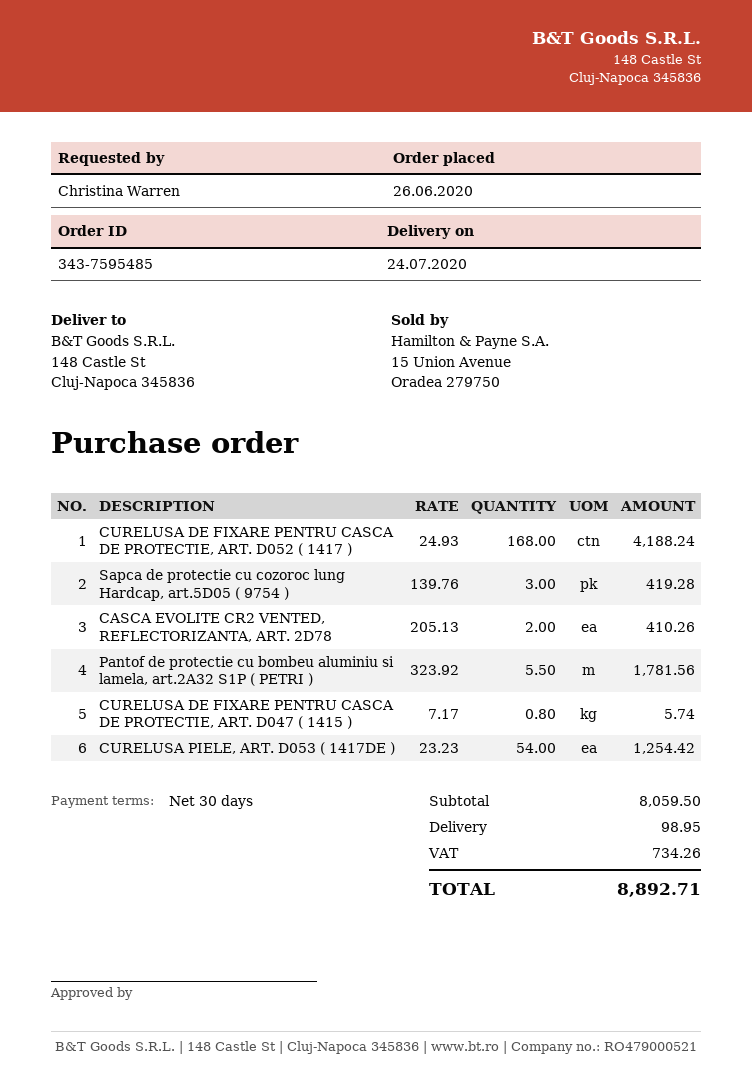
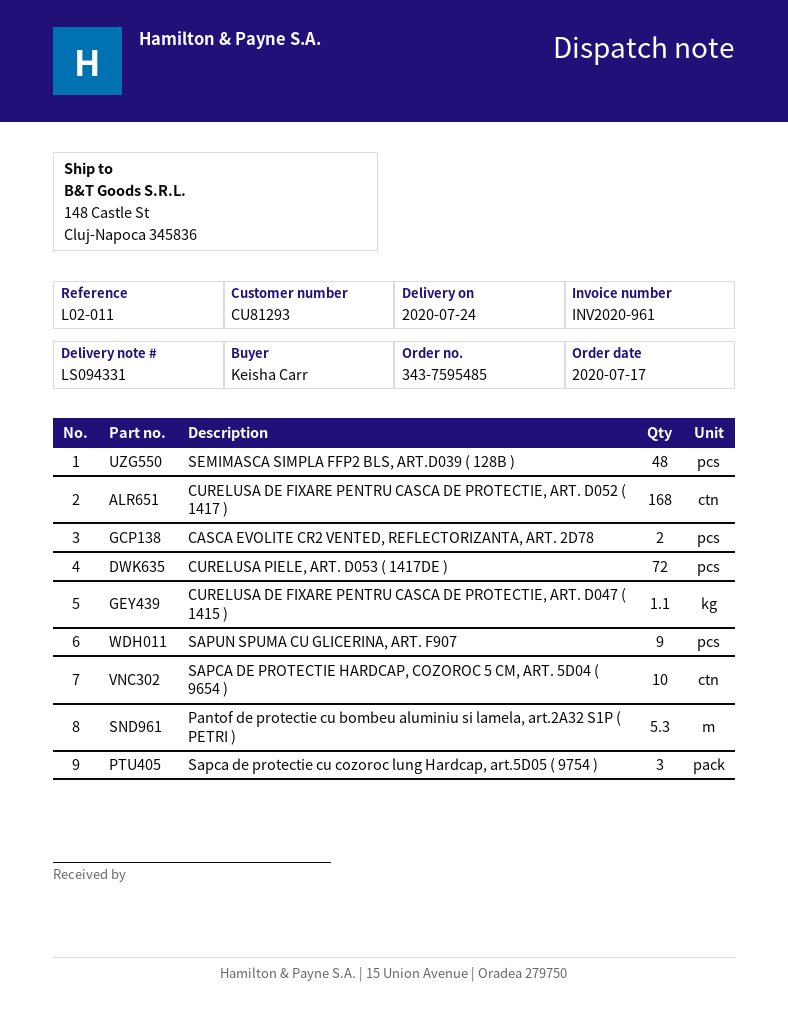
order date: 2020-06-26 -> 2020-07-17
ordered by: Christina Warren -> Keisha Carr
Pantof de protectie cu bombeu aluminiu si lamela, art.2A32 S1P ( PETRI ): 5.5 -> 5.3
CURELUSA DE FIXARE PENTRU CASCA DE PROTECTIE, ART. D047 ( 1415 ): 0.8 -> 1.1
CURELUSA PIELE, ART. D053 ( 1417DE ): 54 -> 72
SEMIMASCA SIMPLA FFP2 BLS, ART.D039 ( 128B ): none -> 48
SAPUN SPUMA CU GLICERINA, ART. F907: none -> 9
SAPCA DE PROTECTIE HARDCAP, COZOROC 5 CM, ART. 5D04 ( 9654 ): none -> 10

